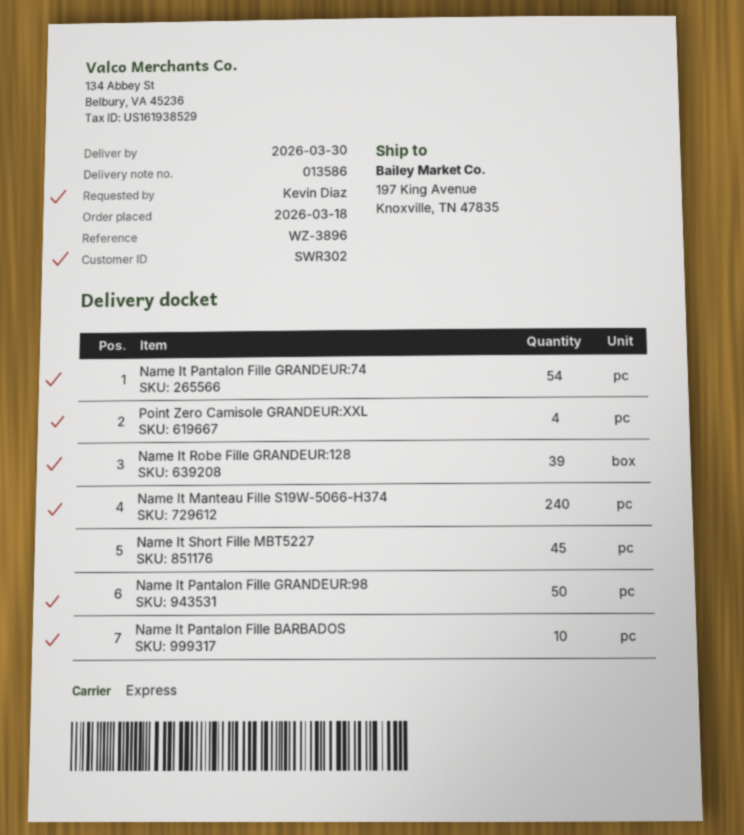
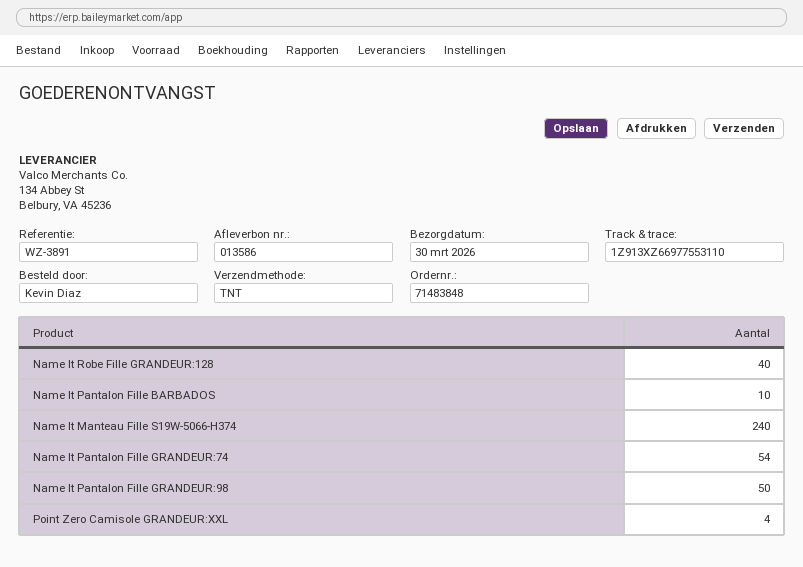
reference: WZ-3896 -> WZ-3891
shipping method: express -> TNT
Name It Robe Fille GRANDEUR:128: 39 -> 40
Name It Short Fille MBT5227: 45 -> none

